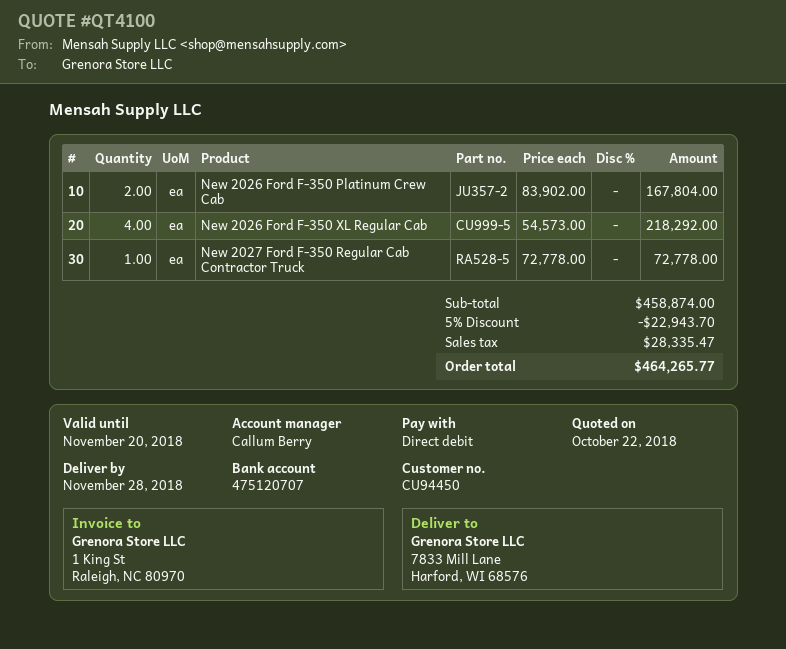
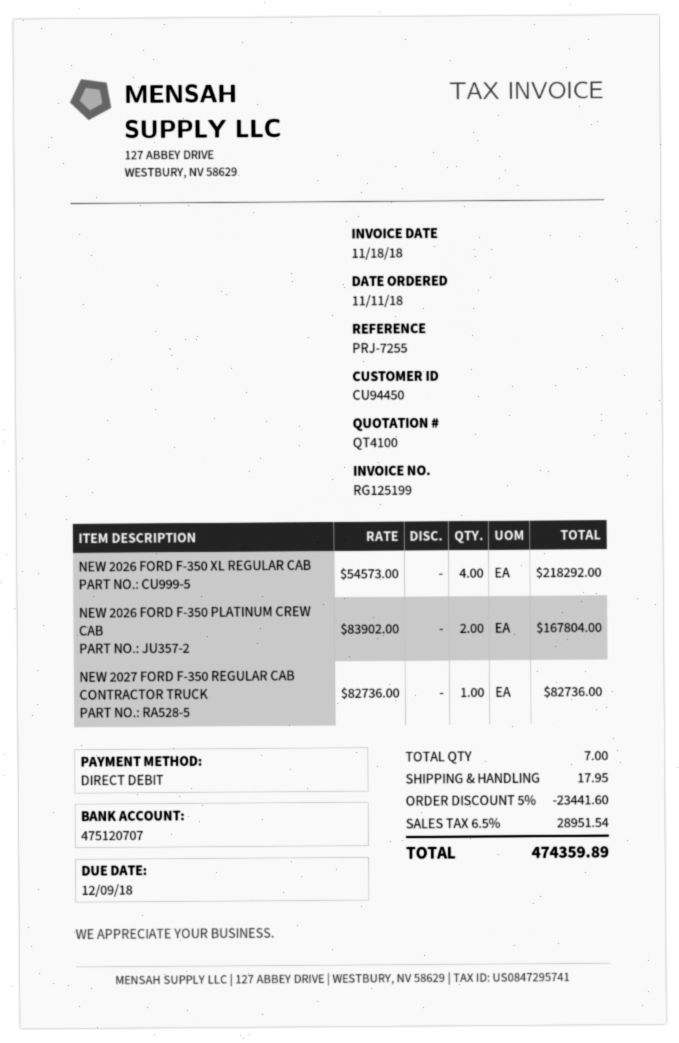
New 2027 Ford F-350 Regular Cab Contractor Truck: 1 x 72778.00 = 72778.00 -> 1 x 82736.00 = 82736.00
discount: 5% = 22943.70 -> 5% = 23441.60
shipping: none -> 17.95
tax: 28335.47 -> 28951.54
total: 464265.77 -> 474359.89

